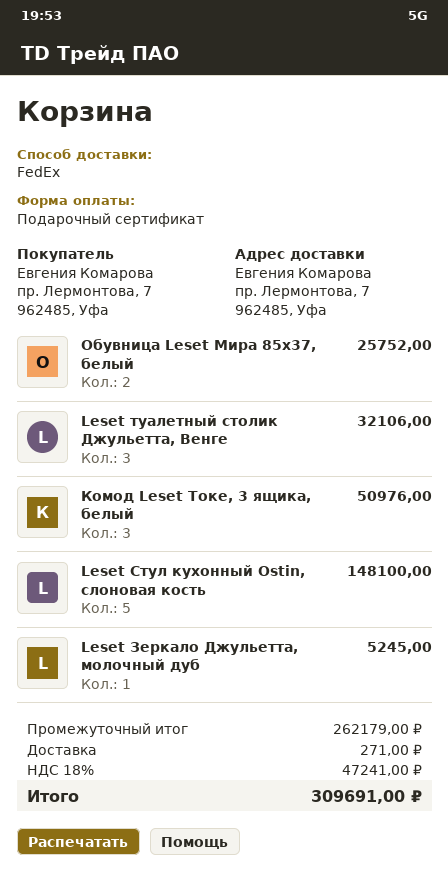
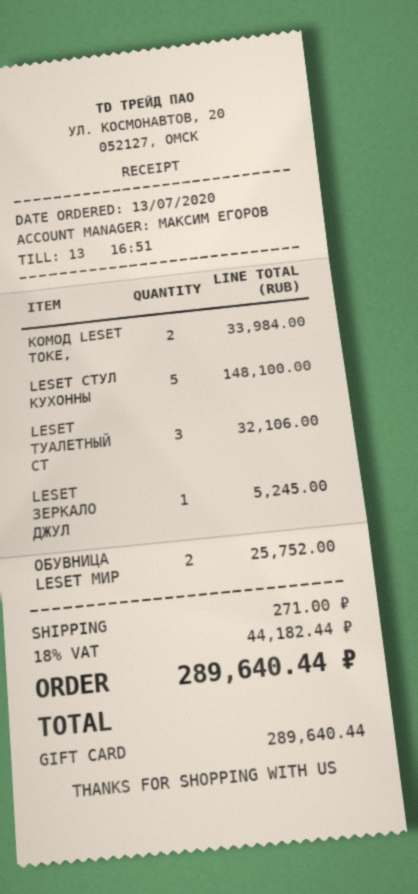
Комод Leset Токе, 3 ящика, белый: 3 for 50976.00 -> 2 for 33984.00
tax: 18% = 47241.00 -> 18% = 44182.44
total: 309691.00 -> 289640.44

